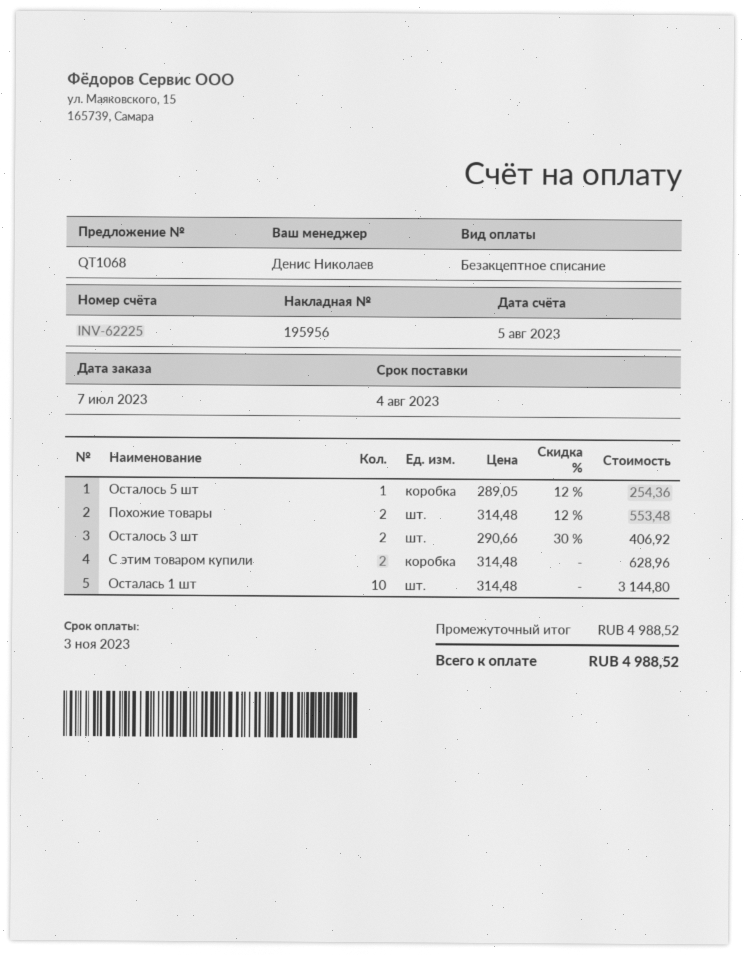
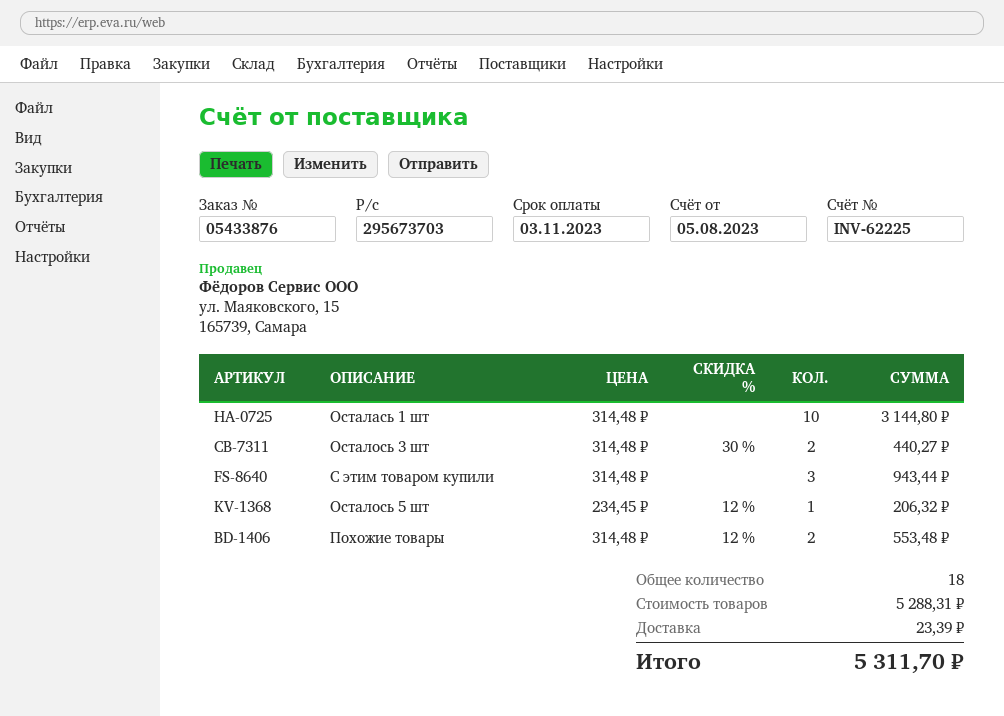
Осталось 5 шт: 1 x 289.05 - 12% = 254.36 -> 1 x 234.45 - 12% = 206.32
Осталось 3 шт: 2 x 290.66 - 30% = 406.92 -> 2 x 314.48 - 30% = 440.27
С этим товаром купили: 2 x 314.48 = 628.96 -> 3 x 314.48 = 943.44
subtotal: 4988.52 -> 5288.31
shipping: none -> 23.39
total: 4988.52 -> 5311.70

